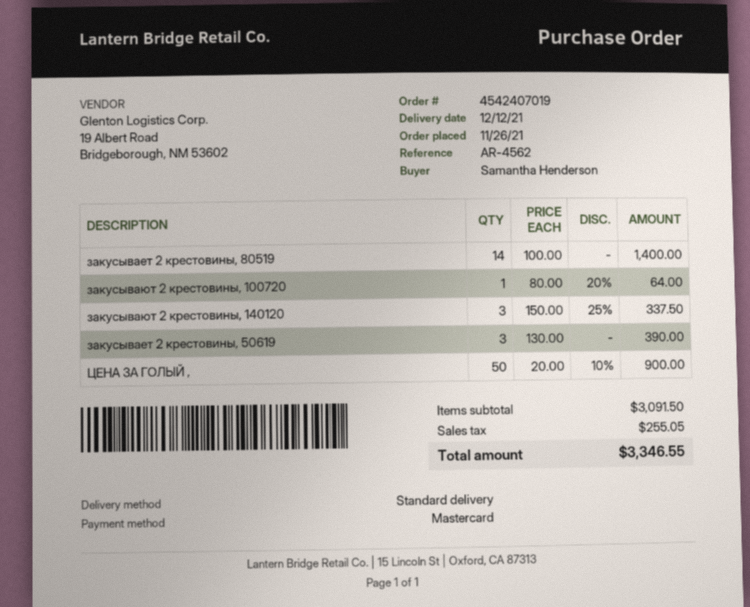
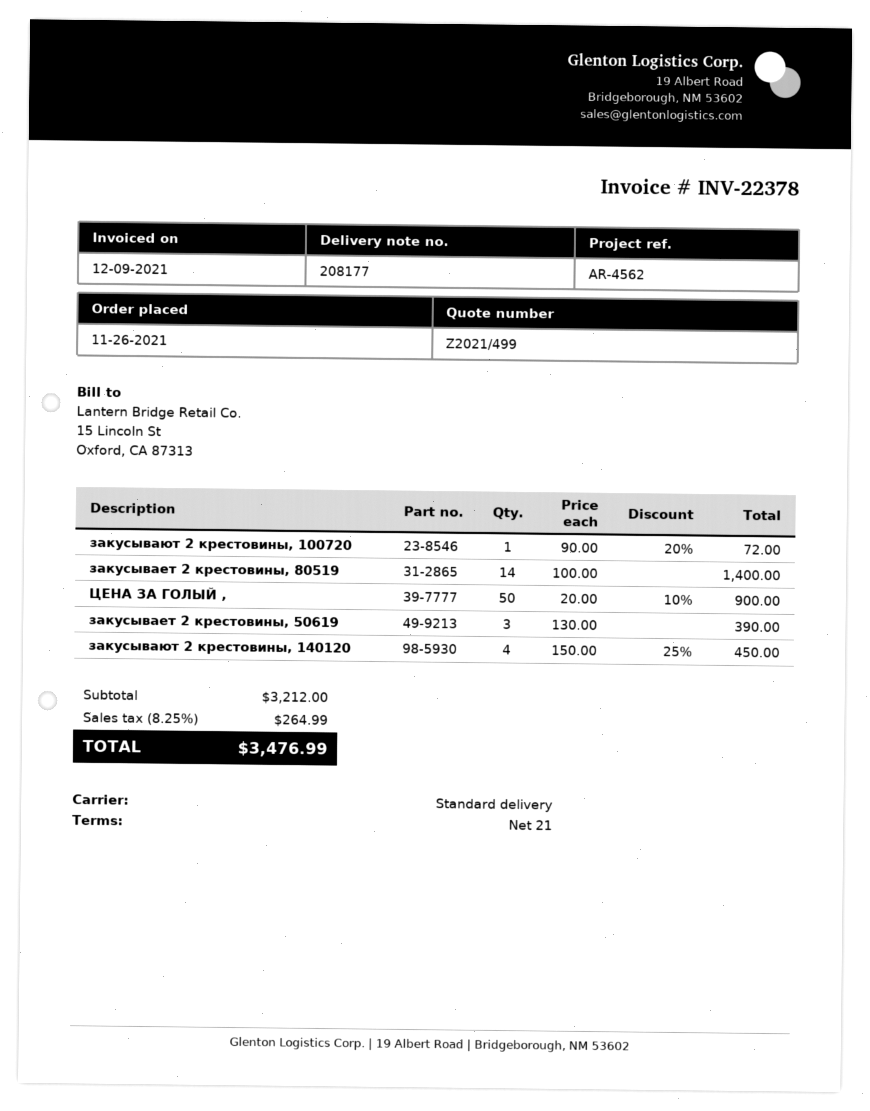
закусывают 2 крестовины, 100720: 1 x 80.00 - 20% = 64.00 -> 1 x 90.00 - 20% = 72.00
закусывают 2 крестовины, 140120: 3 x 150.00 - 25% = 337.50 -> 4 x 150.00 - 25% = 450.00
subtotal: 3091.50 -> 3212.00
tax: 255.05 -> 264.99
total: 3346.55 -> 3476.99

